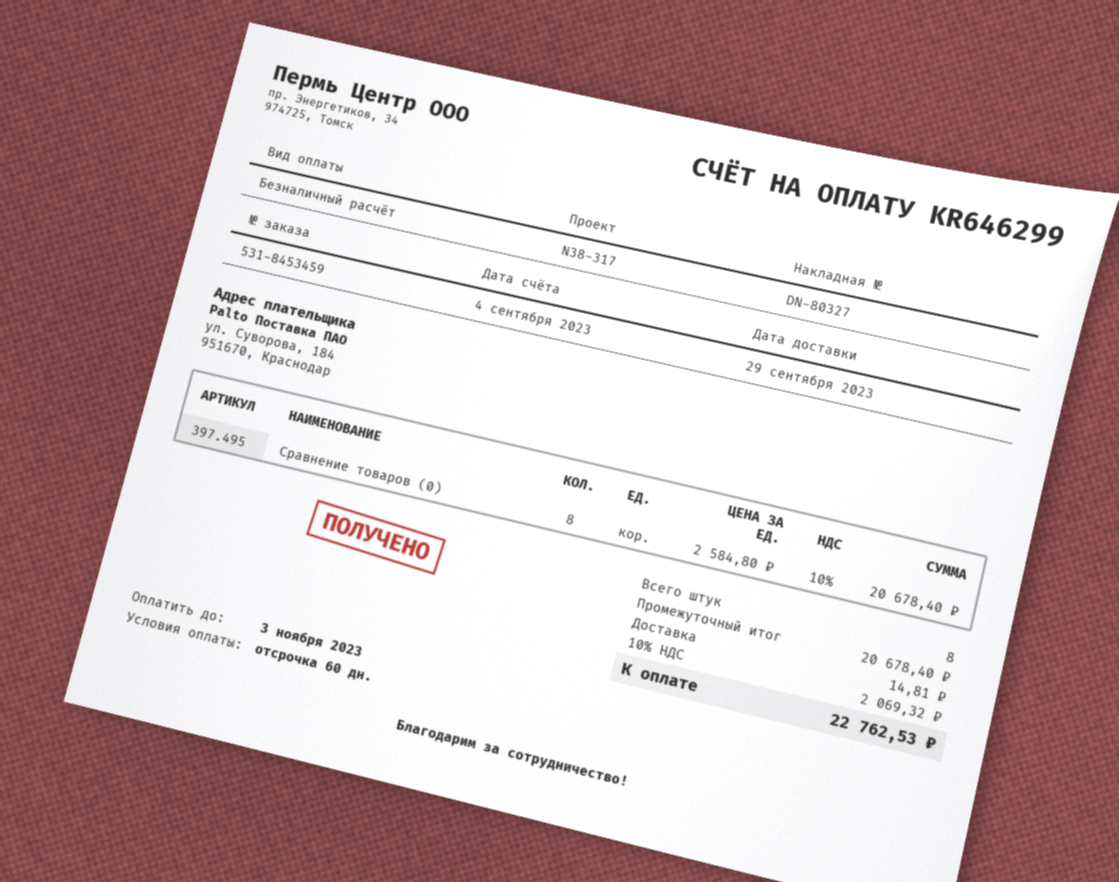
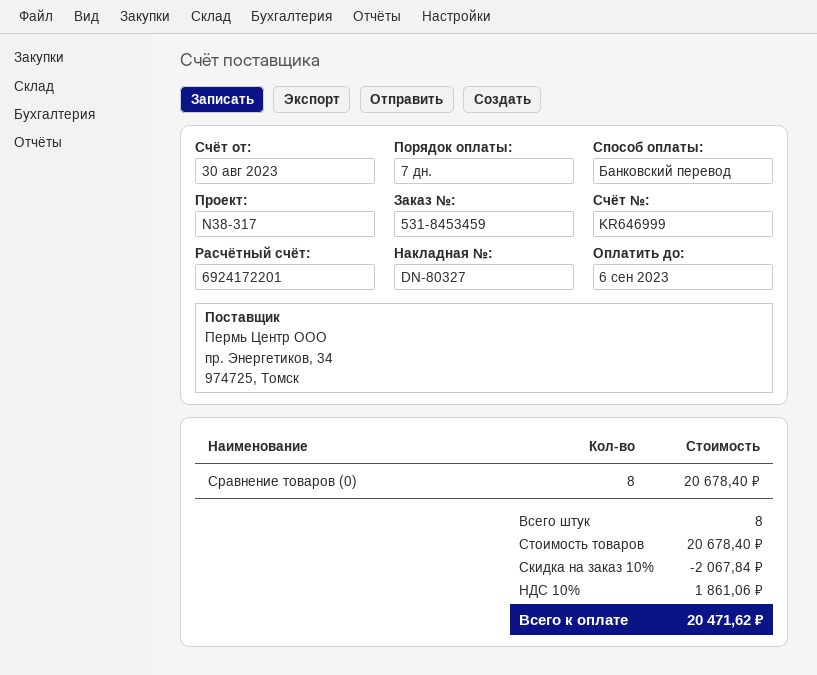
invoice number: KR646299 -> KR646999
invoice date: 2023-09-04 -> 2023-08-30
payment terms: 60 days -> 7 days
due date: 2023-11-03 -> 2023-09-06
discount: none -> 10% = 2067.84
shipping: 14.81 -> none
tax: 10% = 2069.32 -> 10% = 1861.06
total: 22762.53 -> 20471.62

